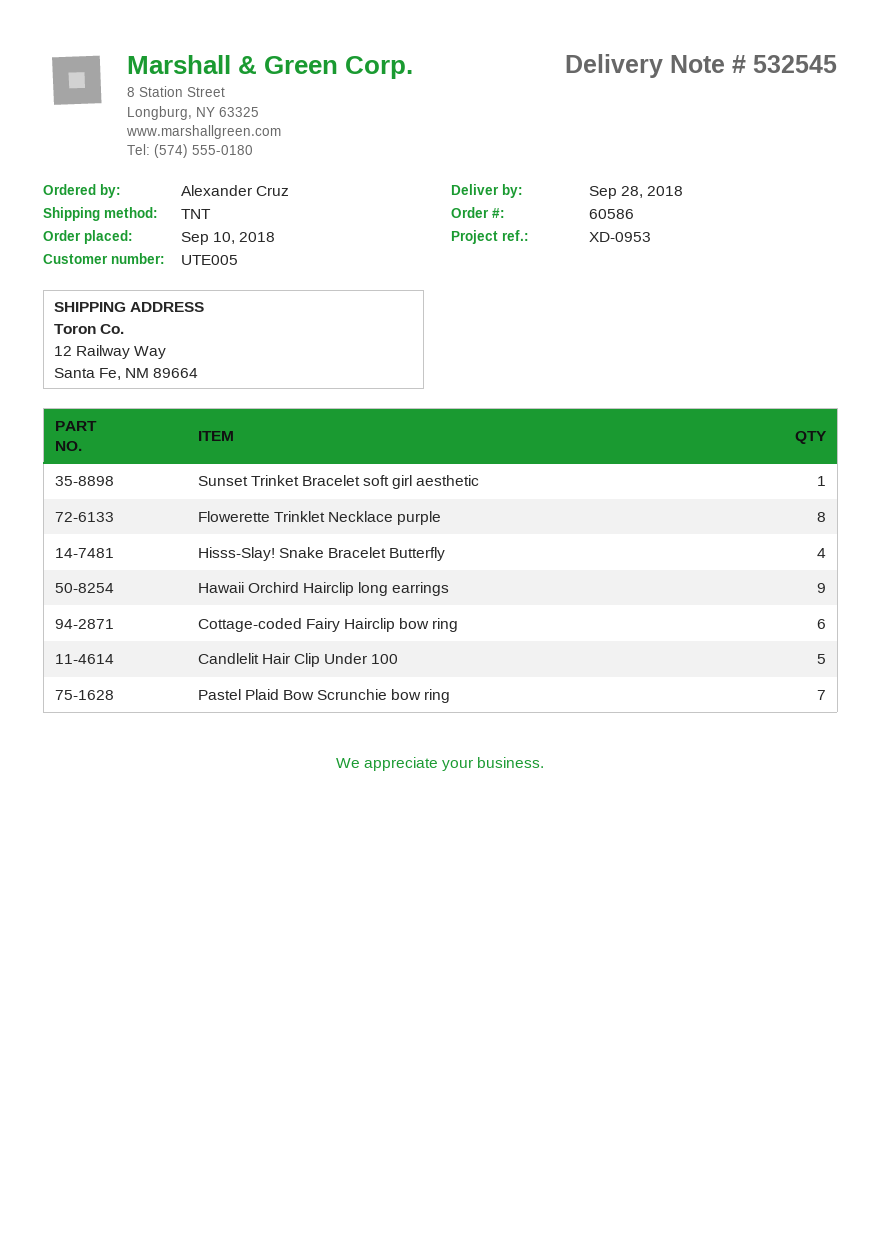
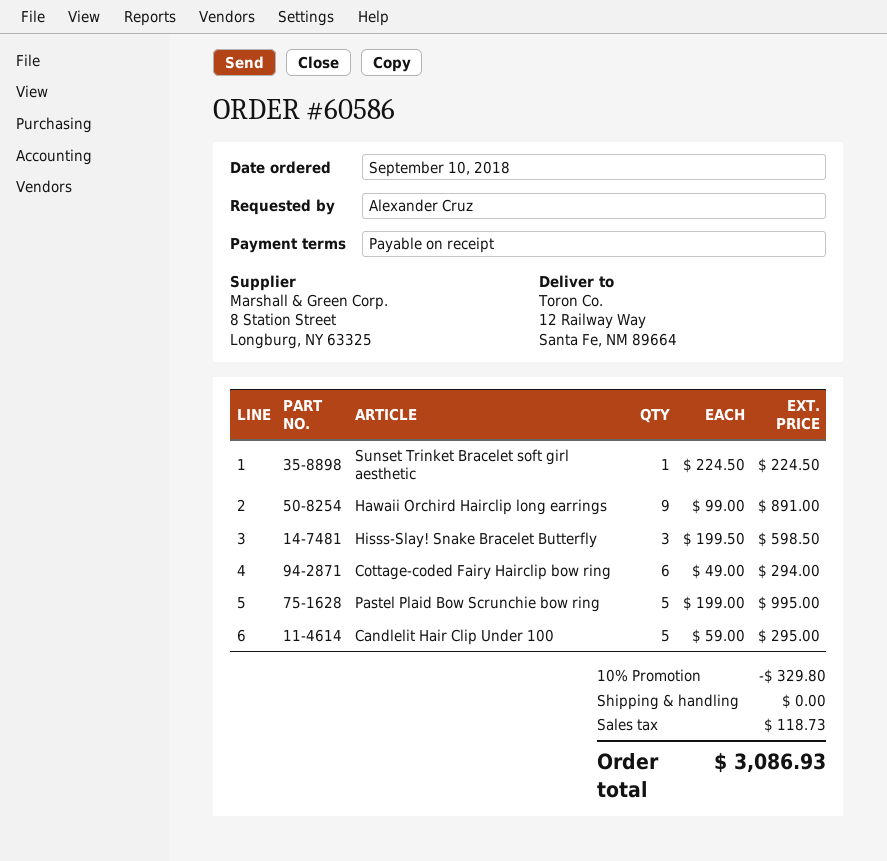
Flowerette Trinklet Necklace purple: 8 -> none
Hisss-Slay! Snake Bracelet Butterfly: 4 -> 3
Pastel Plaid Bow Scrunchie bow ring: 7 -> 5

